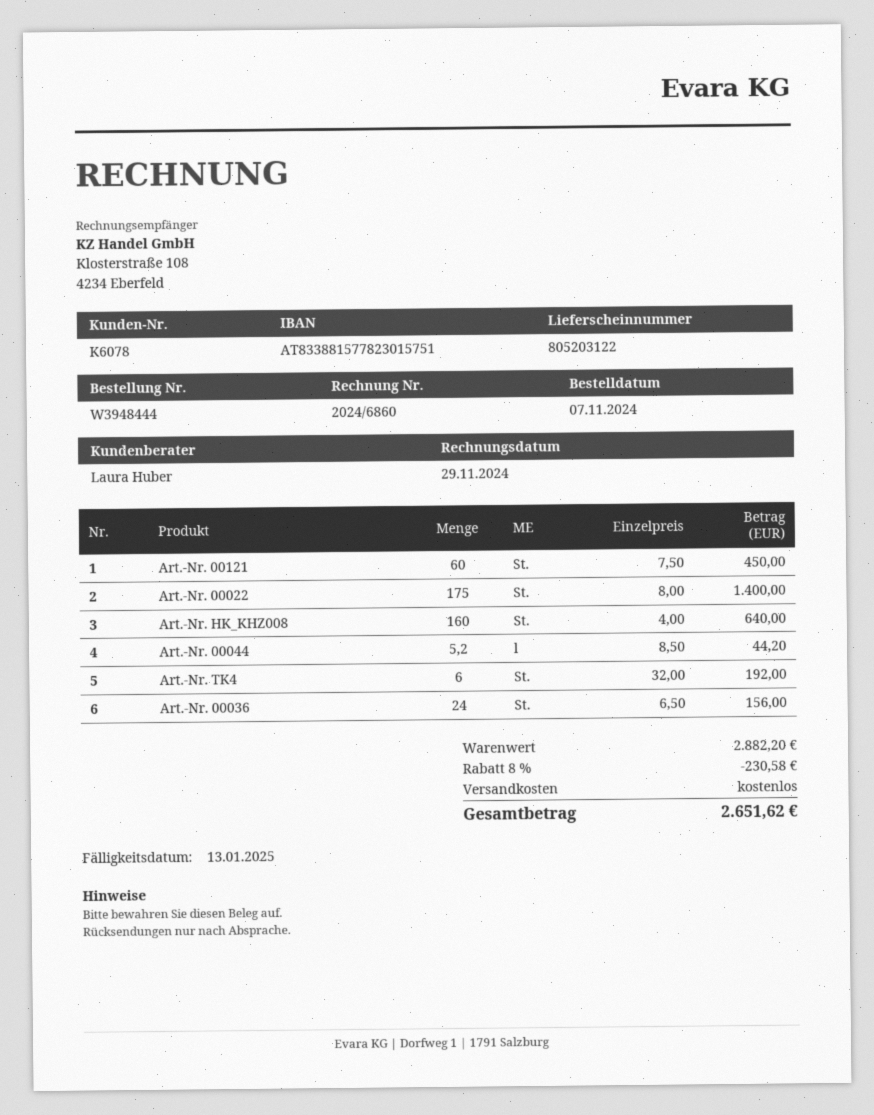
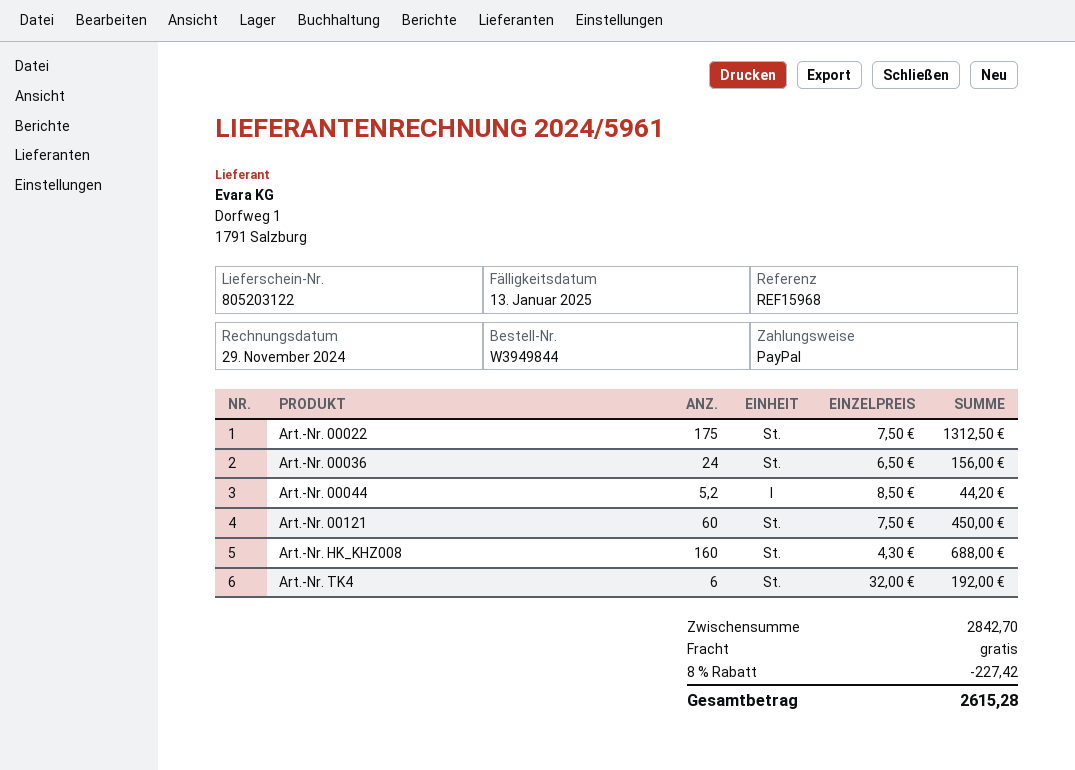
order number: W3948444 -> W3949844
invoice number: 2024/6860 -> 2024/5961
Art.-Nr. 00022: 175 x 8.00 = 1400.00 -> 175 x 7.50 = 1312.50
Art.-Nr. HK_KHZ008: 160 x 4.00 = 640.00 -> 160 x 4.30 = 688.00
subtotal: 2882.20 -> 2842.70
discount: 8% = 230.58 -> 8% = 227.42
total: 2651.62 -> 2615.28

